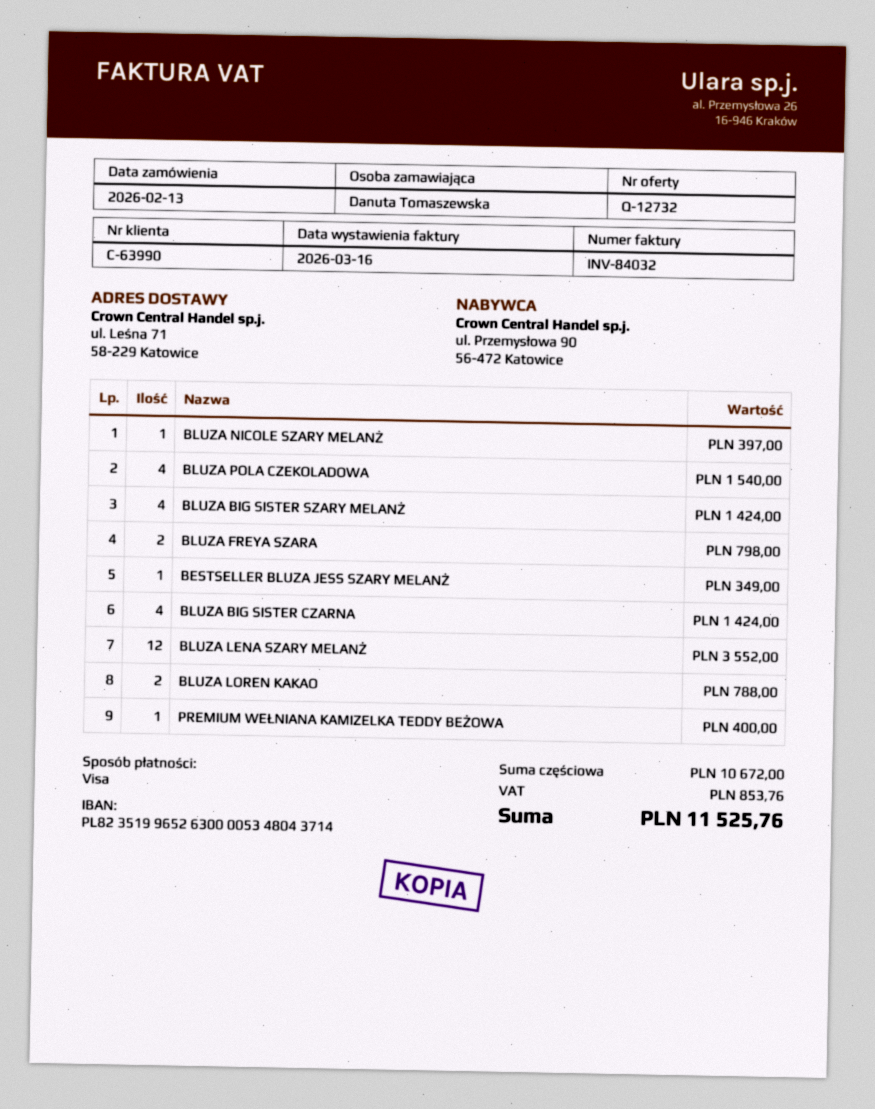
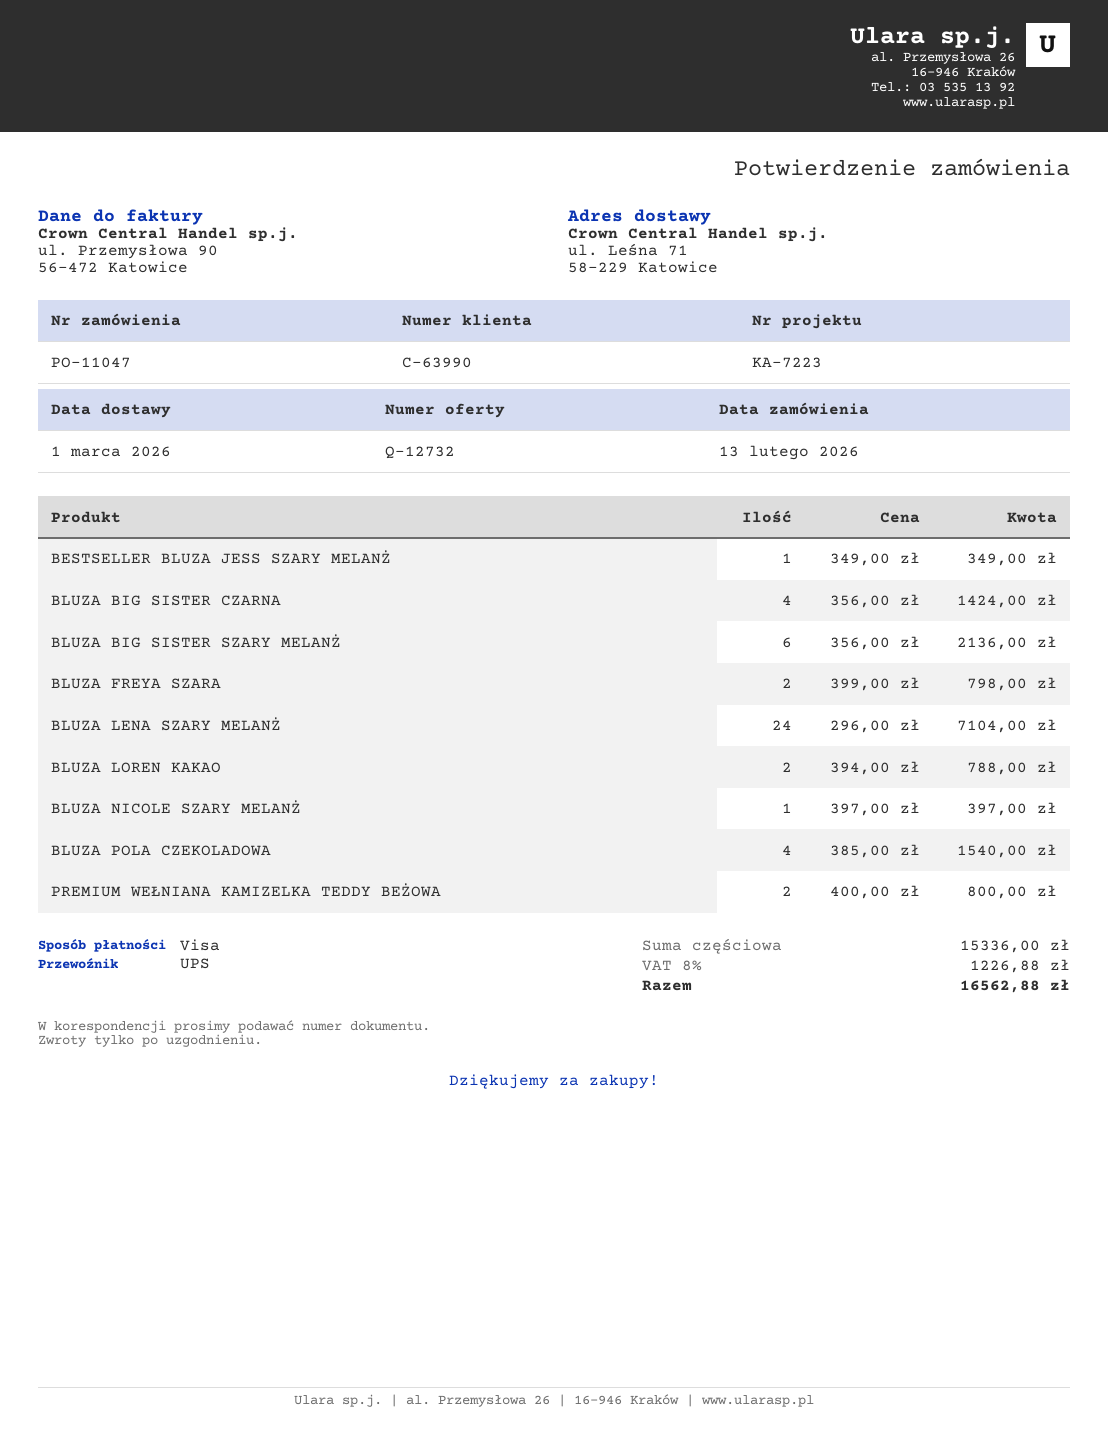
BLUZA BIG SISTER SZARY MELANŻ: 4 for 1424.00 -> 6 for 2136.00
BLUZA LENA SZARY MELANŻ: 12 for 3552.00 -> 24 for 7104.00
PREMIUM WEŁNIANA KAMIZELKA TEDDY BEŻOWA: 1 for 400.00 -> 2 for 800.00
subtotal: 10672.00 -> 15336.00
tax: 853.76 -> 1226.88
total: 11525.76 -> 16562.88

